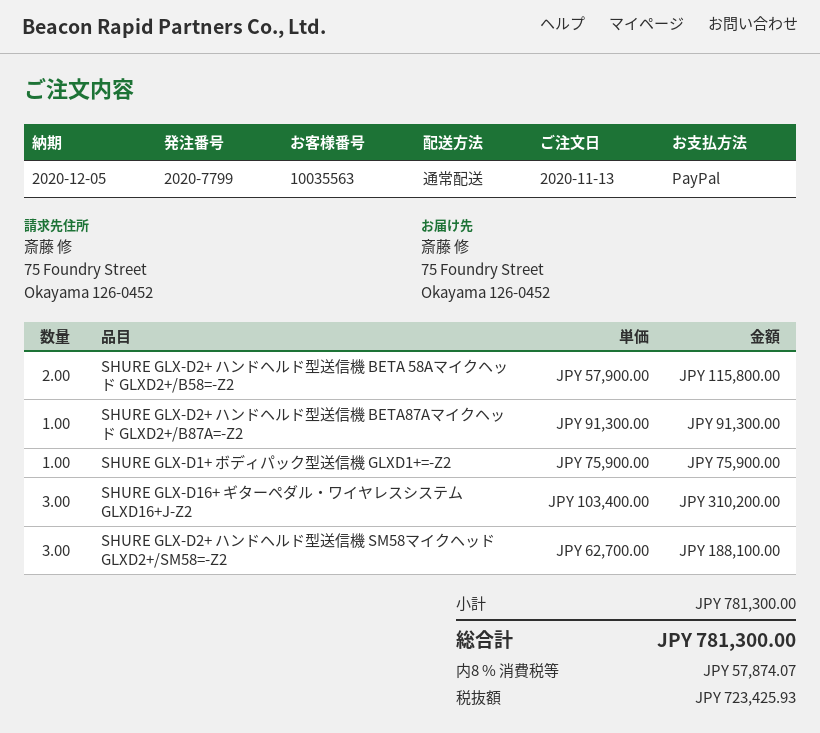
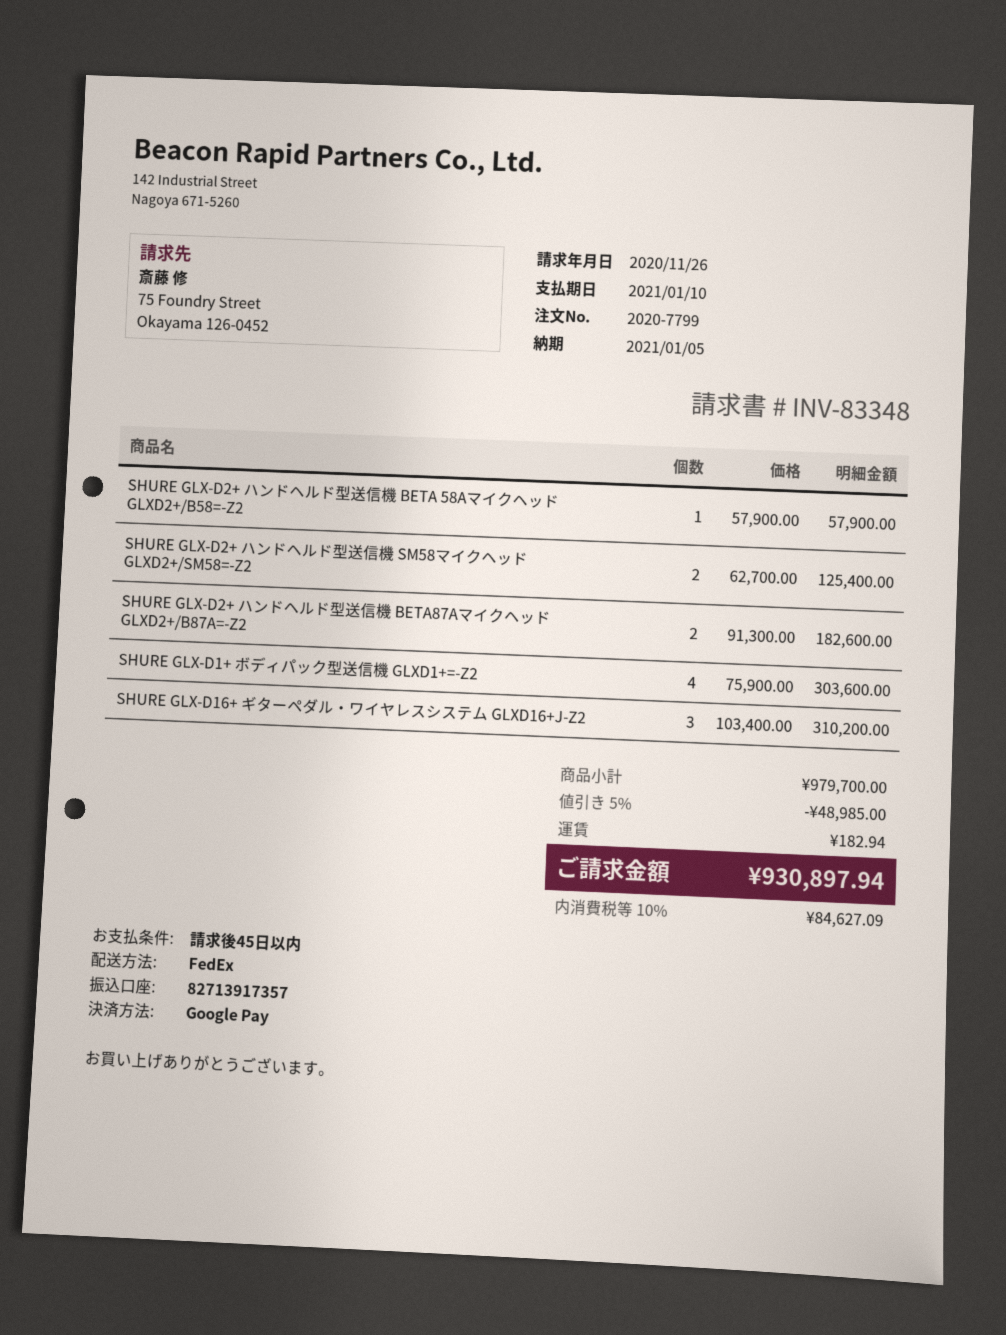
delivery date: 2020-12-05 -> 2021-01-05
payment method: PayPal -> Google Pay
shipping method: standard -> FedEx
SHURE GLX-D2+ ハンドヘルド型送信機 BETA 58Aマイクヘッド GLXD2+/B58=-Z2: 2 x 57900.00 = 115800.00 -> 1 x 57900.00 = 57900.00
SHURE GLX-D2+ ハンドヘルド型送信機 BETA87Aマイクヘッド GLXD2+/B87A=-Z2: 1 x 91300.00 = 91300.00 -> 2 x 91300.00 = 182600.00
SHURE GLX-D1+ ボディパック型送信機 GLXD1+=-Z2: 1 x 75900.00 = 75900.00 -> 4 x 75900.00 = 303600.00
SHURE GLX-D2+ ハンドヘルド型送信機 SM58マイクヘッド GLXD2+/SM58=-Z2: 3 x 62700.00 = 188100.00 -> 2 x 62700.00 = 125400.00
subtotal: 781300.00 -> 979700.00
discount: none -> 5% = 48985.00
shipping: none -> 182.94
tax: 8% = 57874.07 -> 10% = 84627.09
total: 781300.00 -> 930897.94

